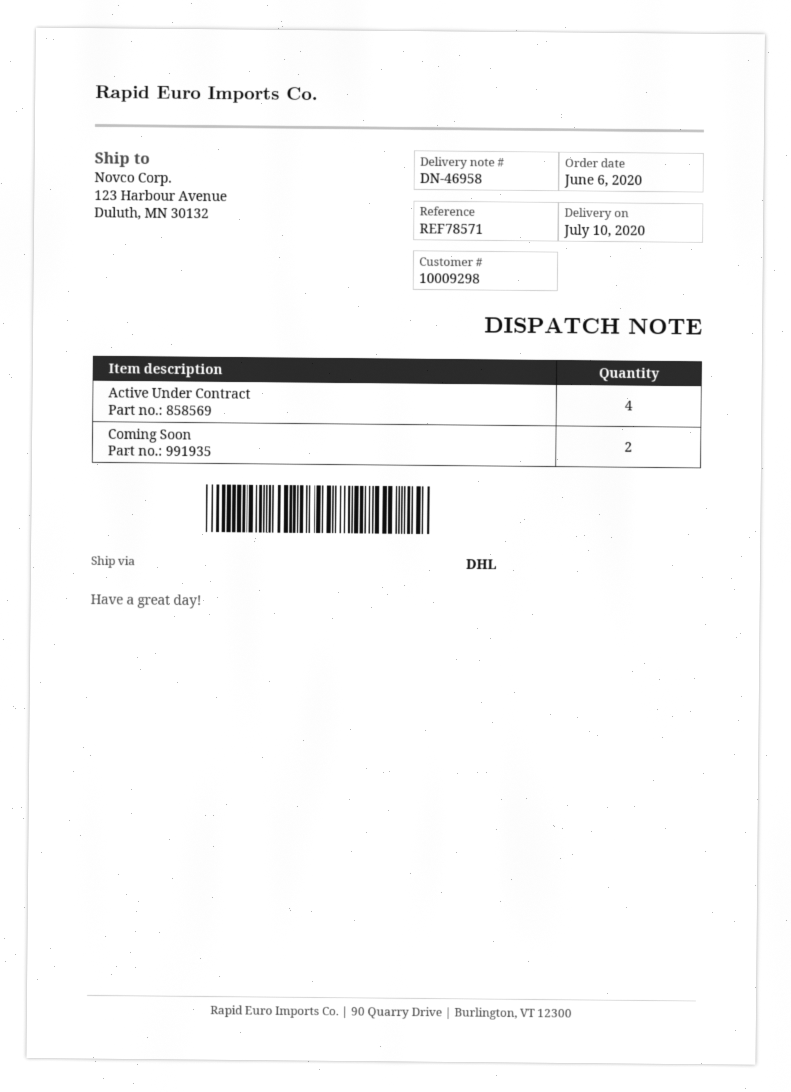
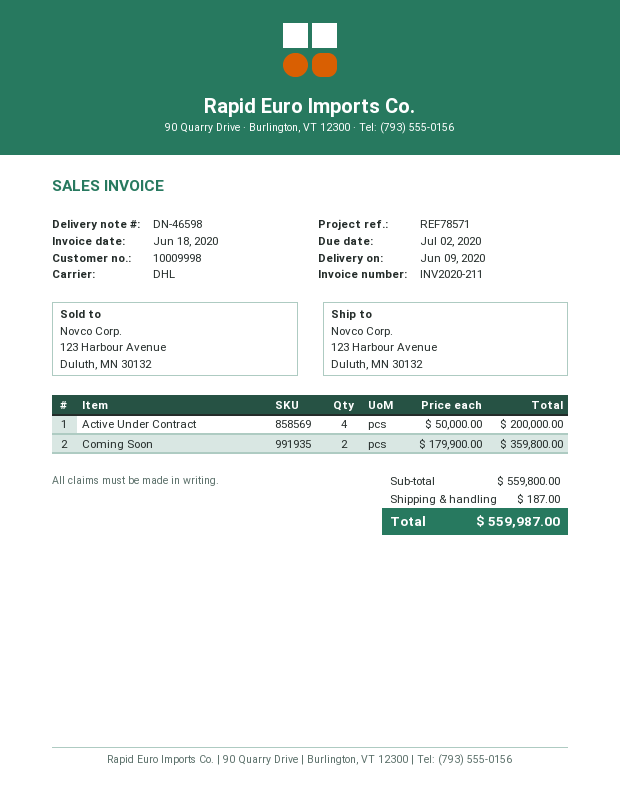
delivery note number: DN-46958 -> DN-46598
delivery date: 2020-07-10 -> 2020-06-09
customer number: 10009298 -> 10009998

